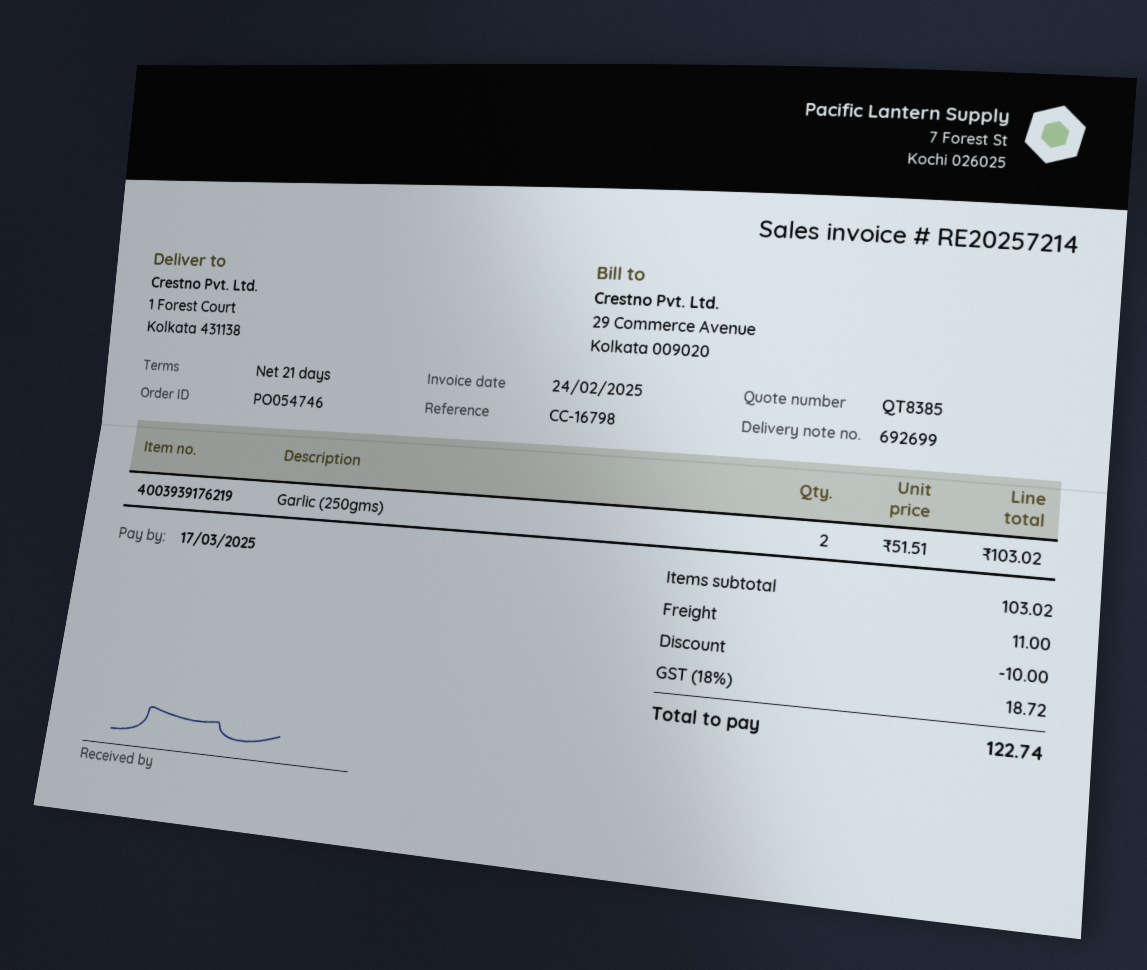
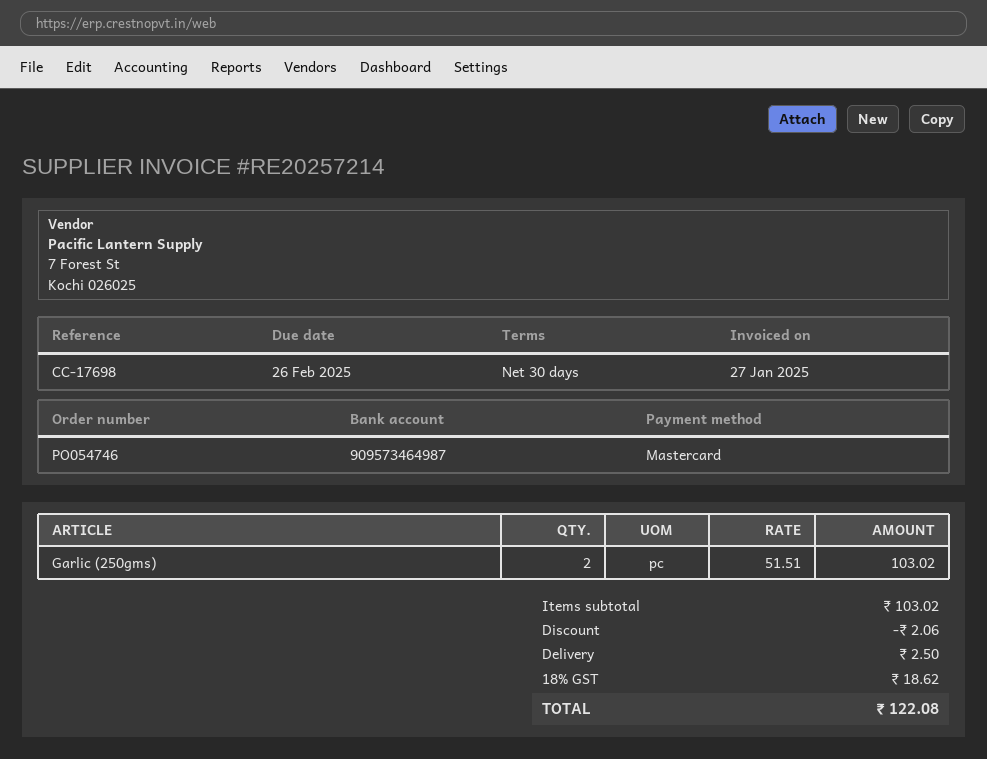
invoice date: 2025-02-24 -> 2025-01-27
payment terms: 21 days -> 30 days
due date: 2025-03-17 -> 2025-02-26
reference: CC-16798 -> CC-17698
discount: 10.00 -> 2.06
shipping: 11.00 -> 2.50
tax: 18% = 18.72 -> 18% = 18.62
total: 122.74 -> 122.08

